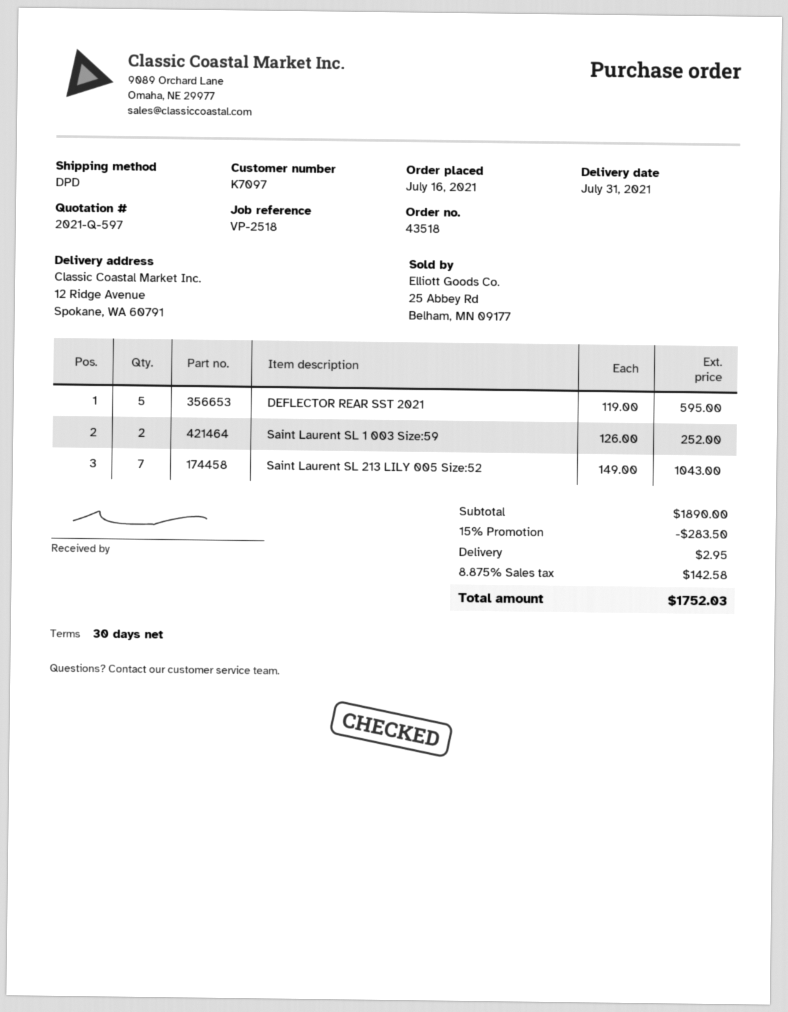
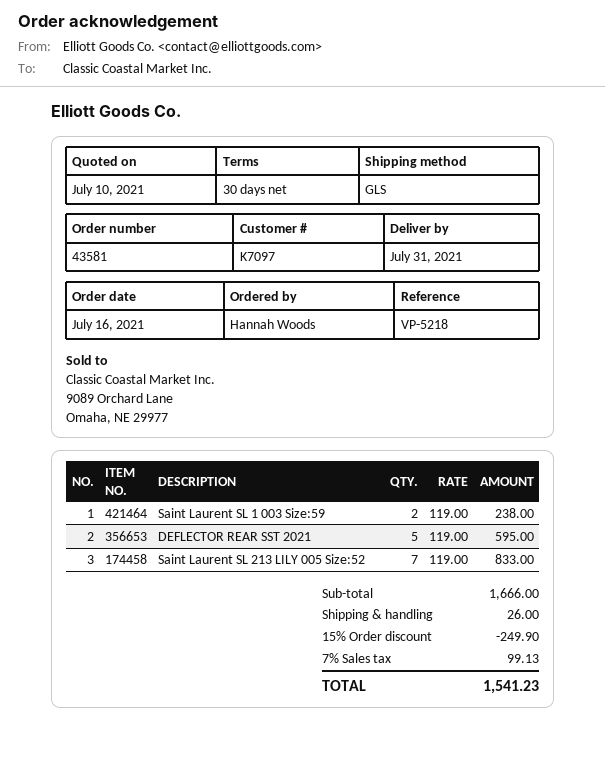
order number: 43518 -> 43581
reference: VP-2518 -> VP-5218
shipping method: DPD -> GLS
Saint Laurent SL 1 003 Size:59: 2 x 126.00 = 252.00 -> 2 x 119.00 = 238.00
Saint Laurent SL 213 LILY 005 Size:52: 7 x 149.00 = 1043.00 -> 7 x 119.00 = 833.00
subtotal: 1890.00 -> 1666.00
discount: 15% = 283.50 -> 15% = 249.90
shipping: 2.95 -> 26.00
tax: 8.875% = 142.58 -> 7% = 99.13
total: 1752.03 -> 1541.23

